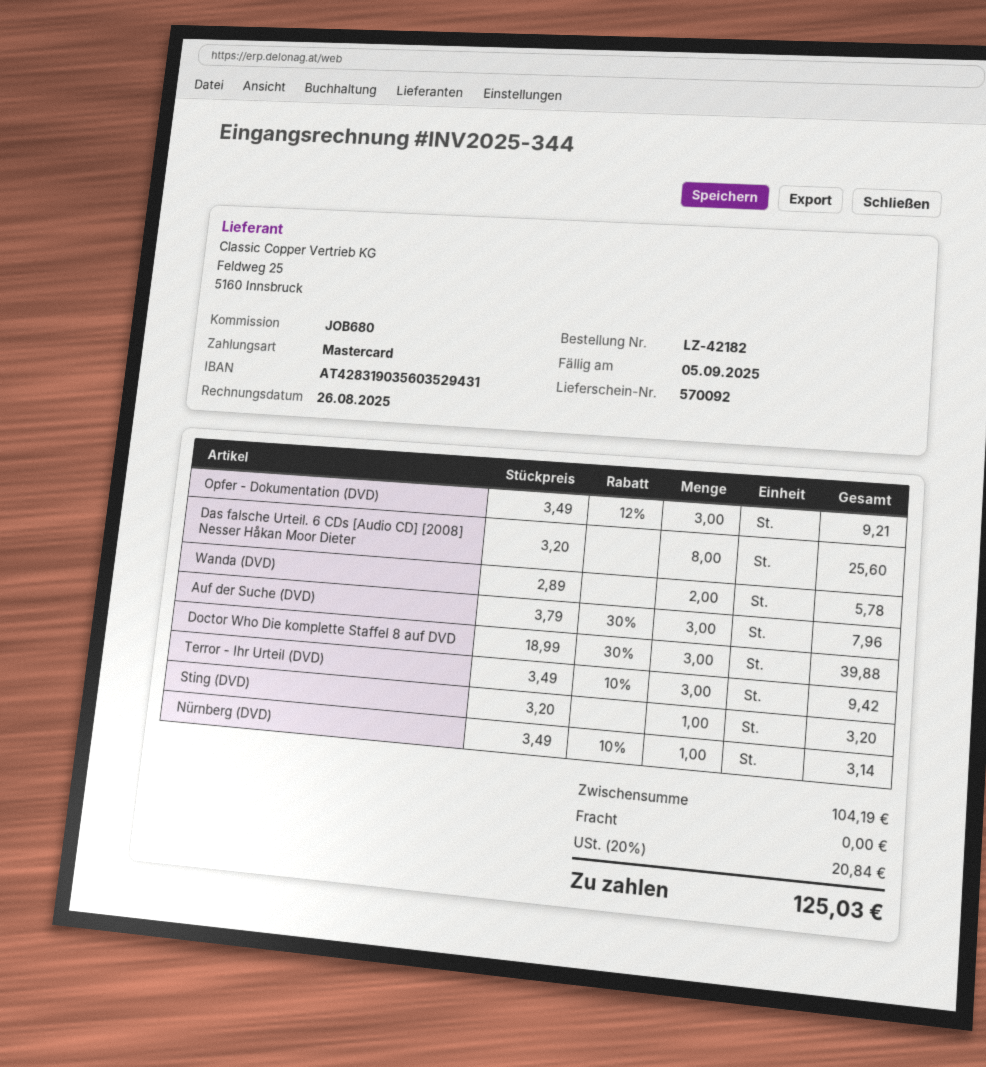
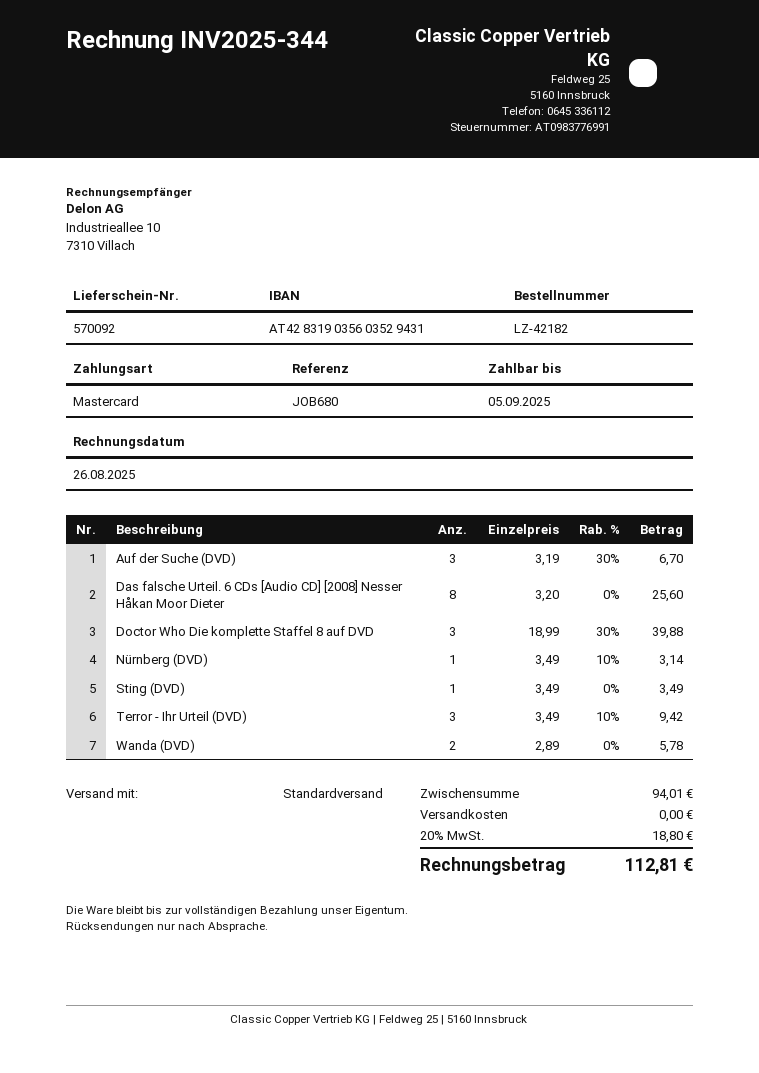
Opfer - Dokumentation (DVD): 3 x 3.49 - 12% = 9.21 -> none
Auf der Suche (DVD): 3 x 3.79 - 30% = 7.96 -> 3 x 3.19 - 30% = 6.70
Sting (DVD): 1 x 3.20 = 3.20 -> 1 x 3.49 = 3.49
subtotal: 104.19 -> 94.01
tax: 20% = 20.84 -> 20% = 18.80
total: 125.03 -> 112.81

